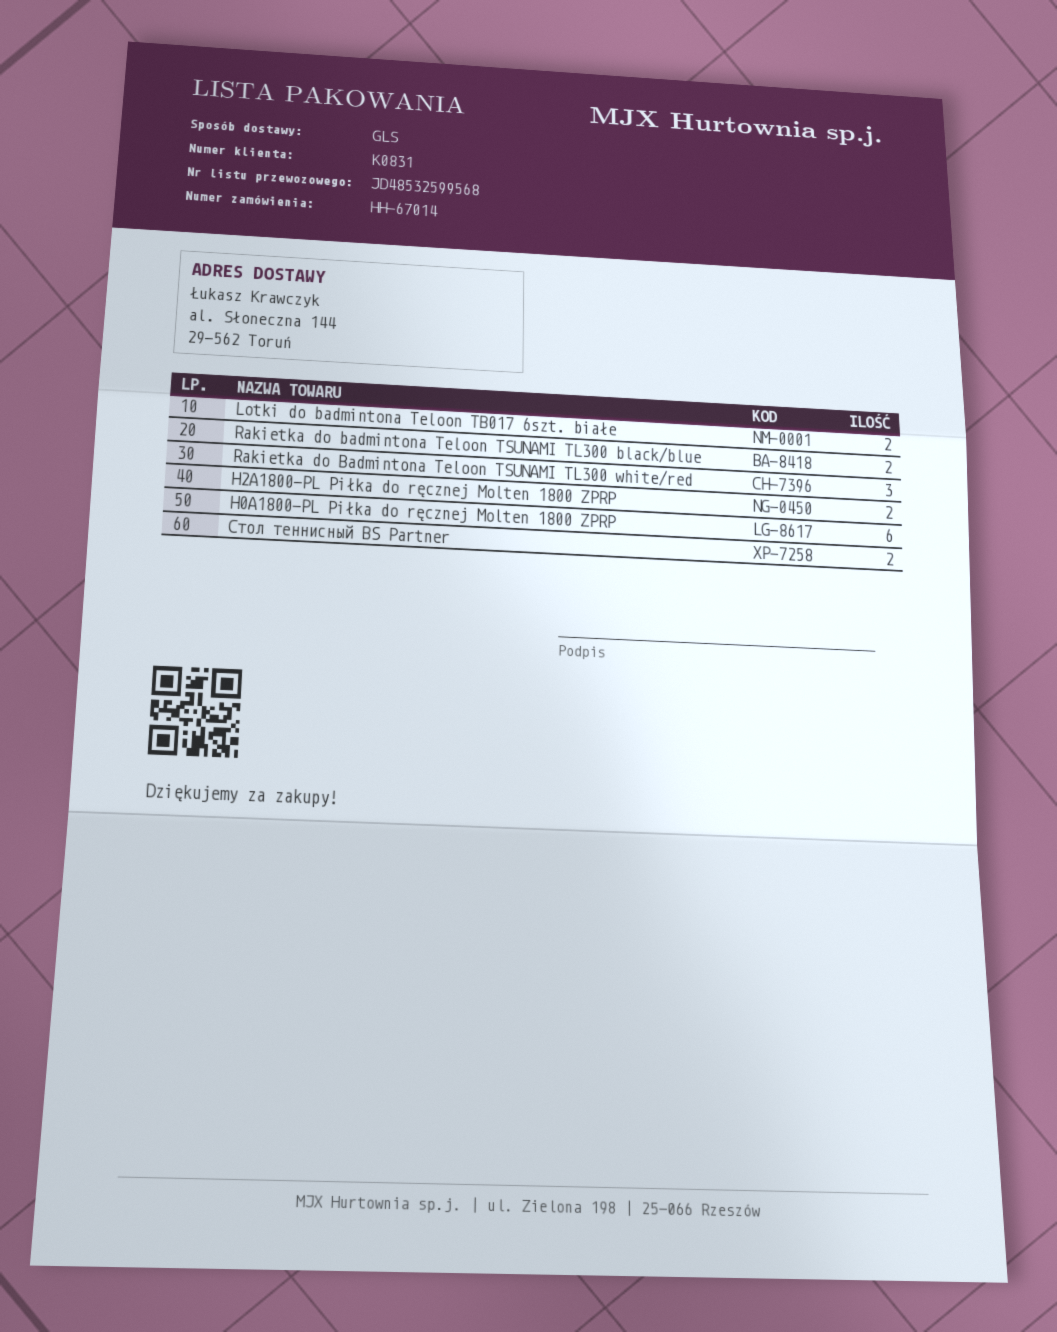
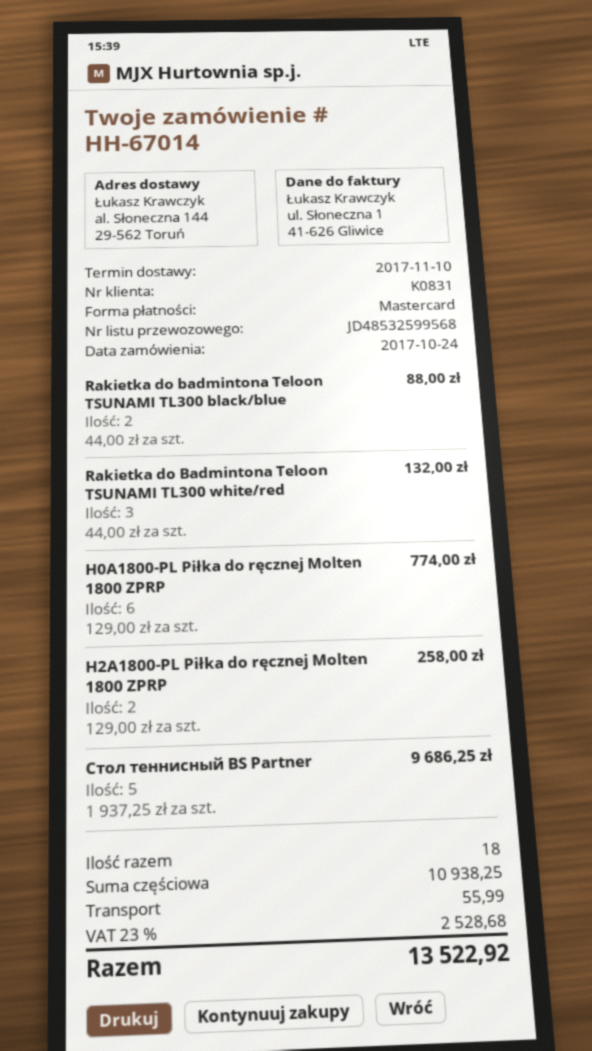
Lotki do badmintona Teloon TB017 6szt. białe: 2 -> none
Стол теннисный BS Partner: 2 -> 5

